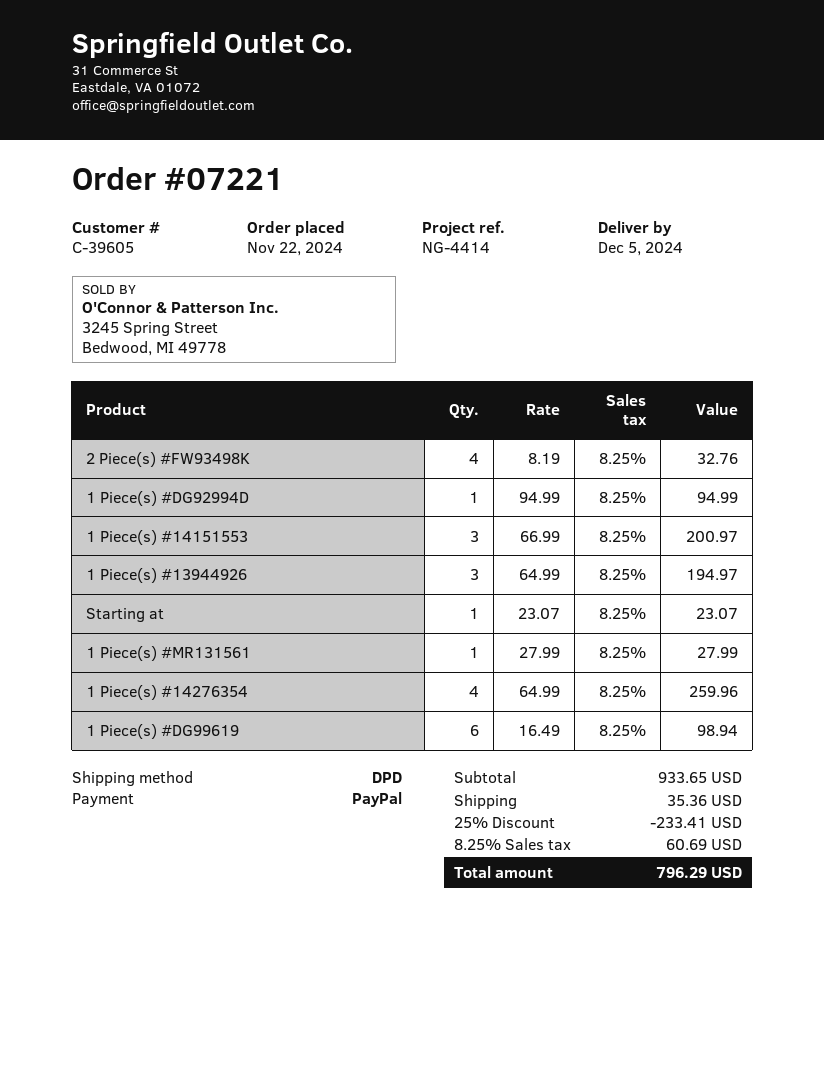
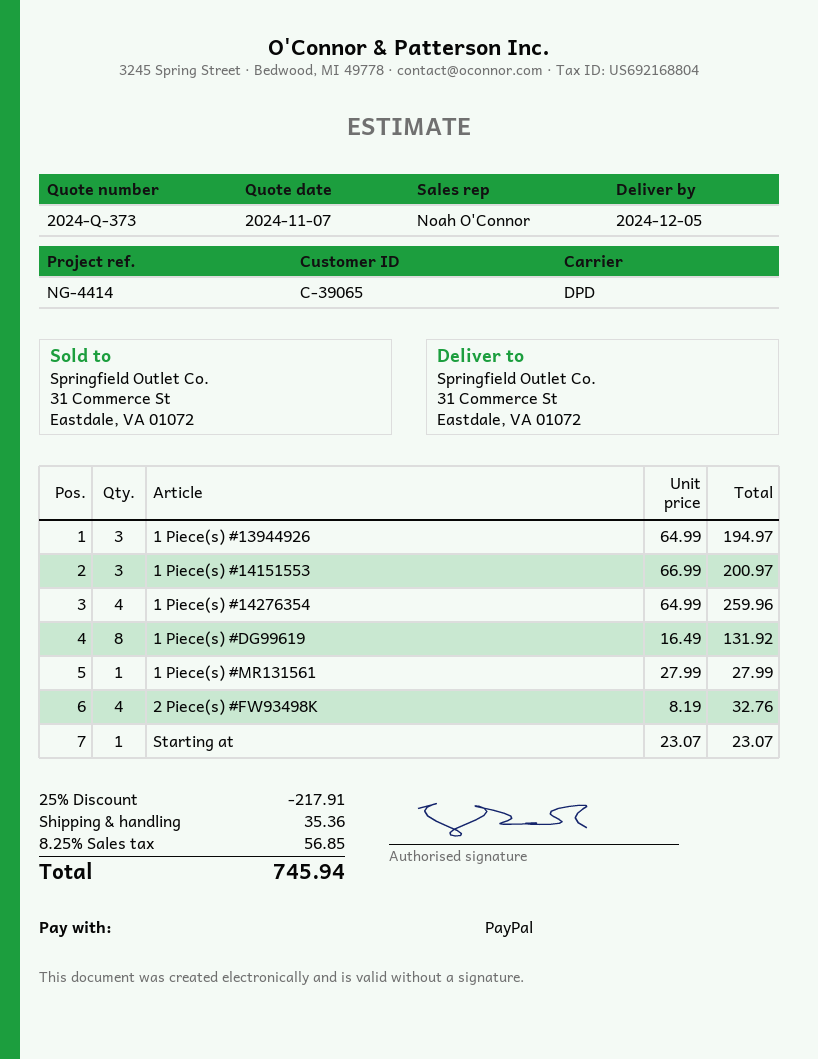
customer number: C-39605 -> C-39065
1 Piece(s) #DG92994D: 1 x 94.99 = 94.99 -> none
1 Piece(s) #DG99619: 6 x 16.49 = 98.94 -> 8 x 16.49 = 131.92
discount: 25% = 233.41 -> 25% = 217.91
tax: 8.25% = 60.69 -> 8.25% = 56.85
total: 796.29 -> 745.94

